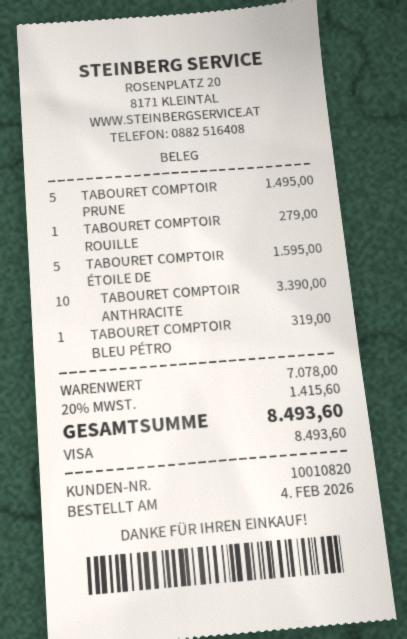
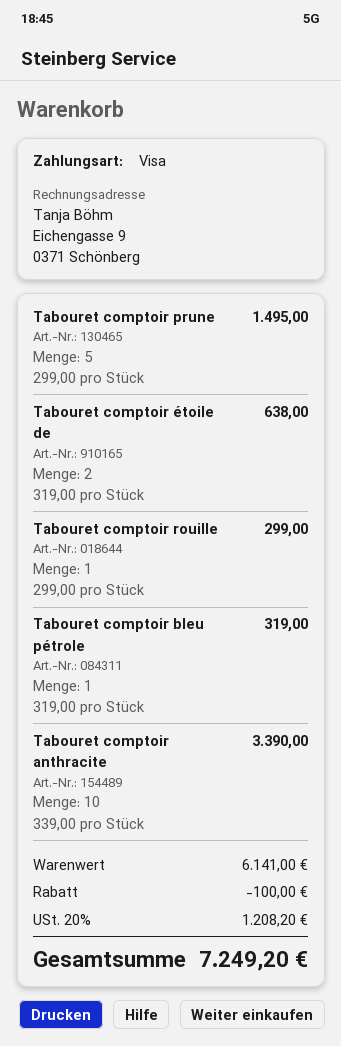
TABOURET COMPTOIR ROUILLE: 1 for 279.00 -> 1 for 299.00
TABOURET COMPTOIR ÉTOILE DE: 5 for 1595.00 -> 2 for 638.00
subtotal: 7078.00 -> 6141.00
discount: none -> 100.00
tax: 20% = 1415.60 -> 20% = 1208.20
total: 8493.60 -> 7249.20

